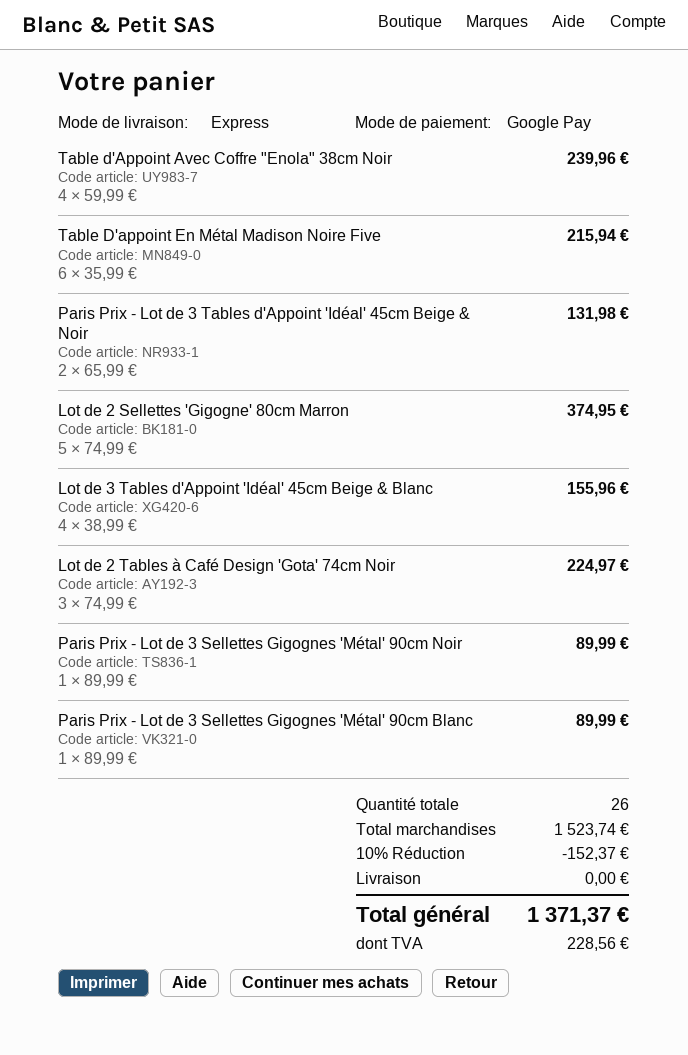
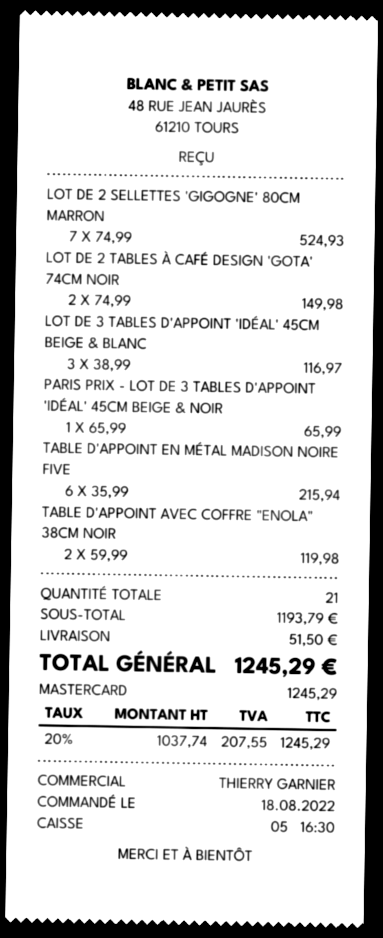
payment method: Google Pay -> Mastercard
Table d'Appoint Avec Coffre "Enola" 38cm Noir: 4 x 59.99 = 239.96 -> 2 x 59.99 = 119.98
Paris Prix - Lot de 3 Tables d'Appoint 'Idéal' 45cm Beige & Noir: 2 x 65.99 = 131.98 -> 1 x 65.99 = 65.99
Lot de 2 Sellettes 'Gigogne' 80cm Marron: 5 x 74.99 = 374.95 -> 7 x 74.99 = 524.93
Lot de 3 Tables d'Appoint 'Idéal' 45cm Beige & Blanc: 4 x 38.99 = 155.96 -> 3 x 38.99 = 116.97
Lot de 2 Tables à Café Design 'Gota' 74cm Noir: 3 x 74.99 = 224.97 -> 2 x 74.99 = 149.98
Paris Prix - Lot de 3 Sellettes Gigognes 'Métal' 90cm Noir: 1 x 89.99 = 89.99 -> none
Paris Prix - Lot de 3 Sellettes Gigognes 'Métal' 90cm Blanc: 1 x 89.99 = 89.99 -> none
total quantity: 26 -> 21
subtotal: 1523.74 -> 1193.79
discount: 10% = 152.37 -> none
shipping: 0.00 -> 51.50
tax: 228.56 -> 207.55
total: 1371.37 -> 1245.29

